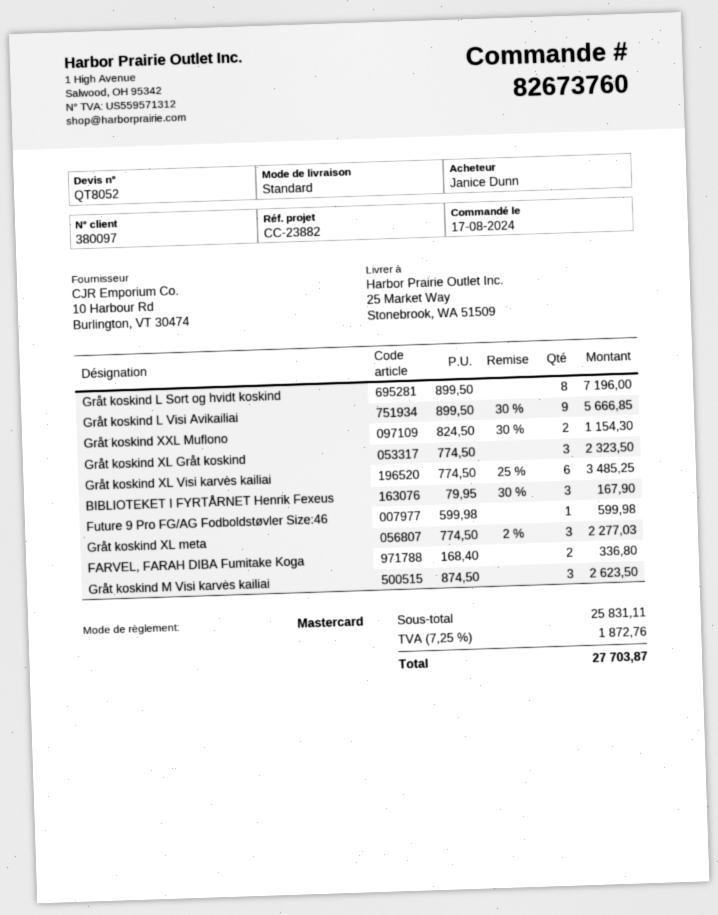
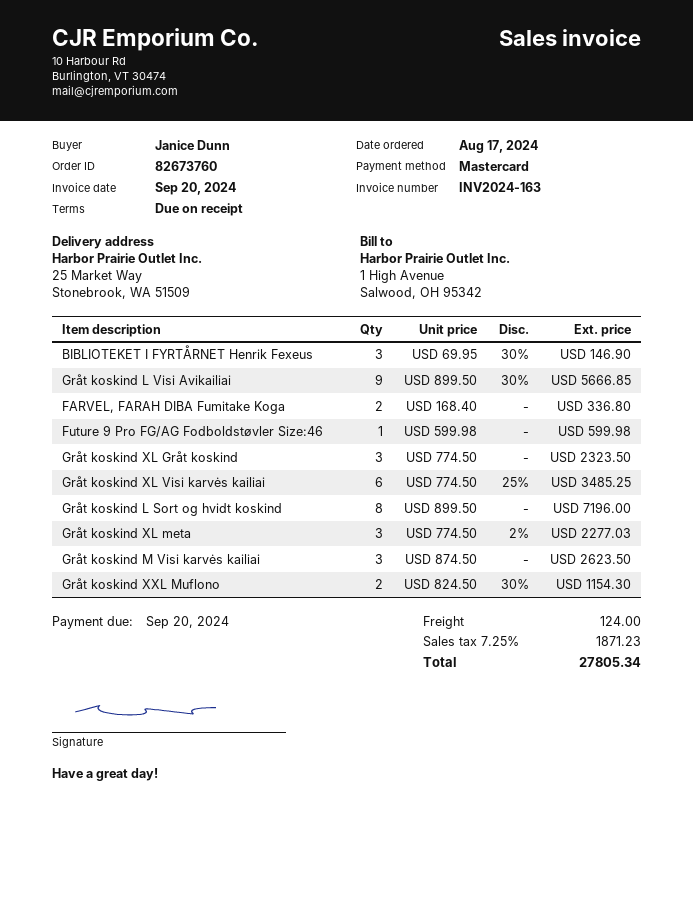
BIBLIOTEKET I FYRTÅRNET Henrik Fexeus: 3 x 79.95 - 30% = 167.90 -> 3 x 69.95 - 30% = 146.90
shipping: none -> 124.00
tax: 7.25% = 1872.76 -> 7.25% = 1871.23
total: 27703.87 -> 27805.34

